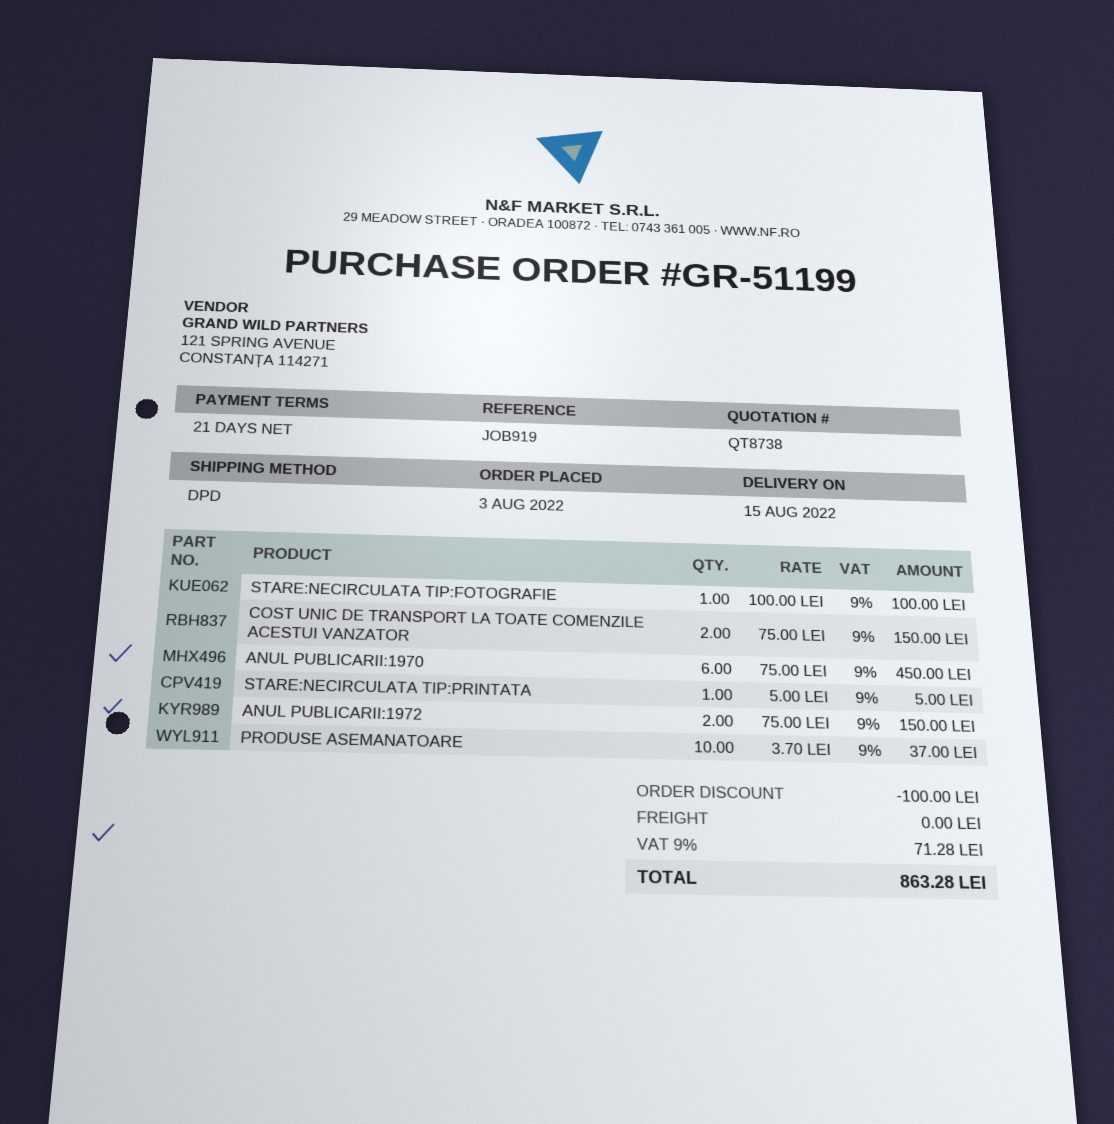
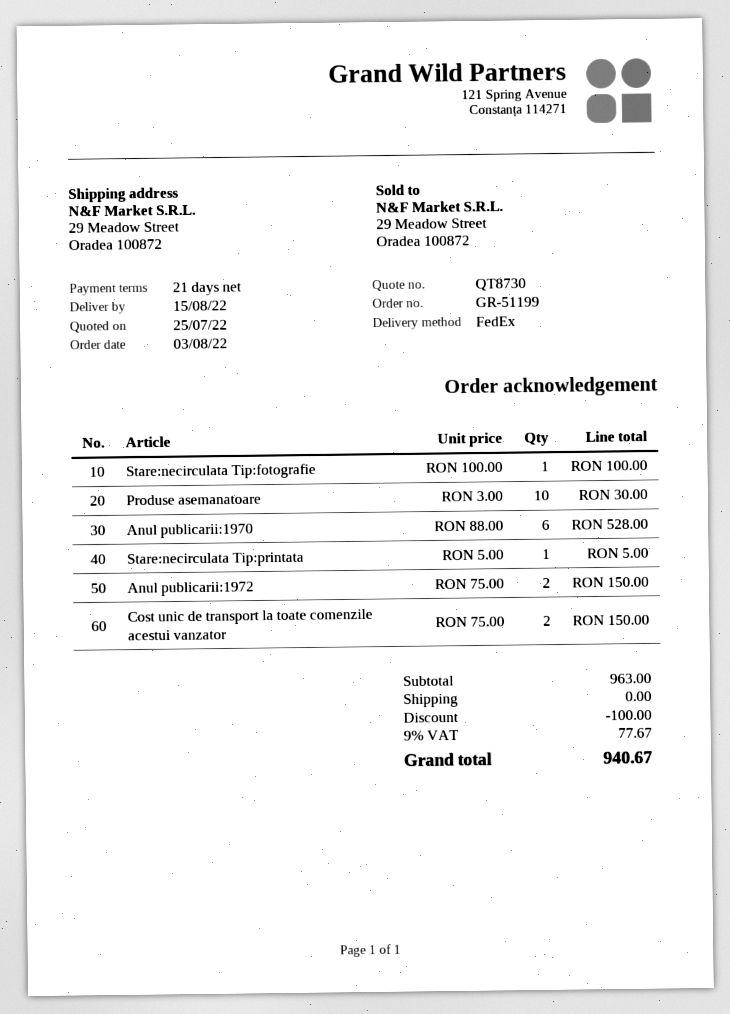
quote number: QT8738 -> QT8730
shipping method: DPD -> FedEx
ANUL PUBLICARII:1970: 6 x 75.00 = 450.00 -> 6 x 88.00 = 528.00
PRODUSE ASEMANATOARE: 10 x 3.70 = 37.00 -> 10 x 3.00 = 30.00
tax: 9% = 71.28 -> 9% = 77.67
total: 863.28 -> 940.67

